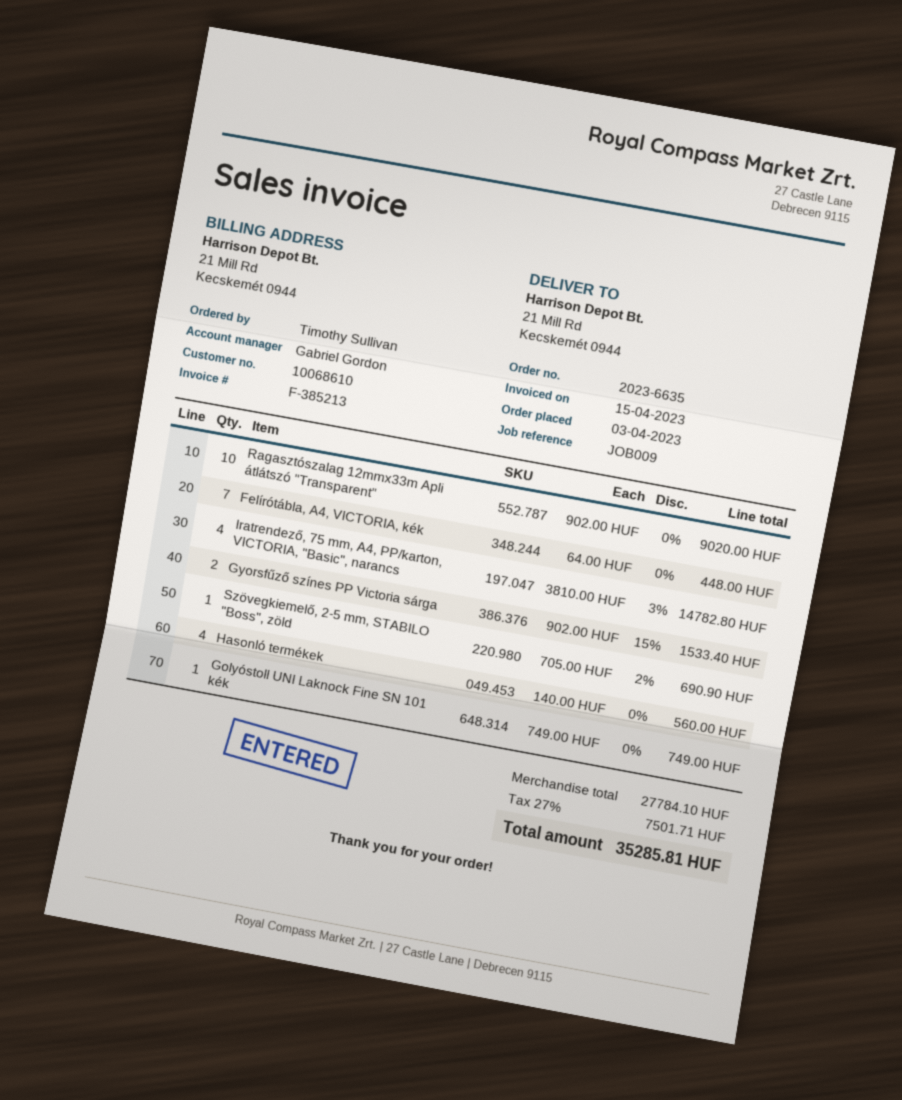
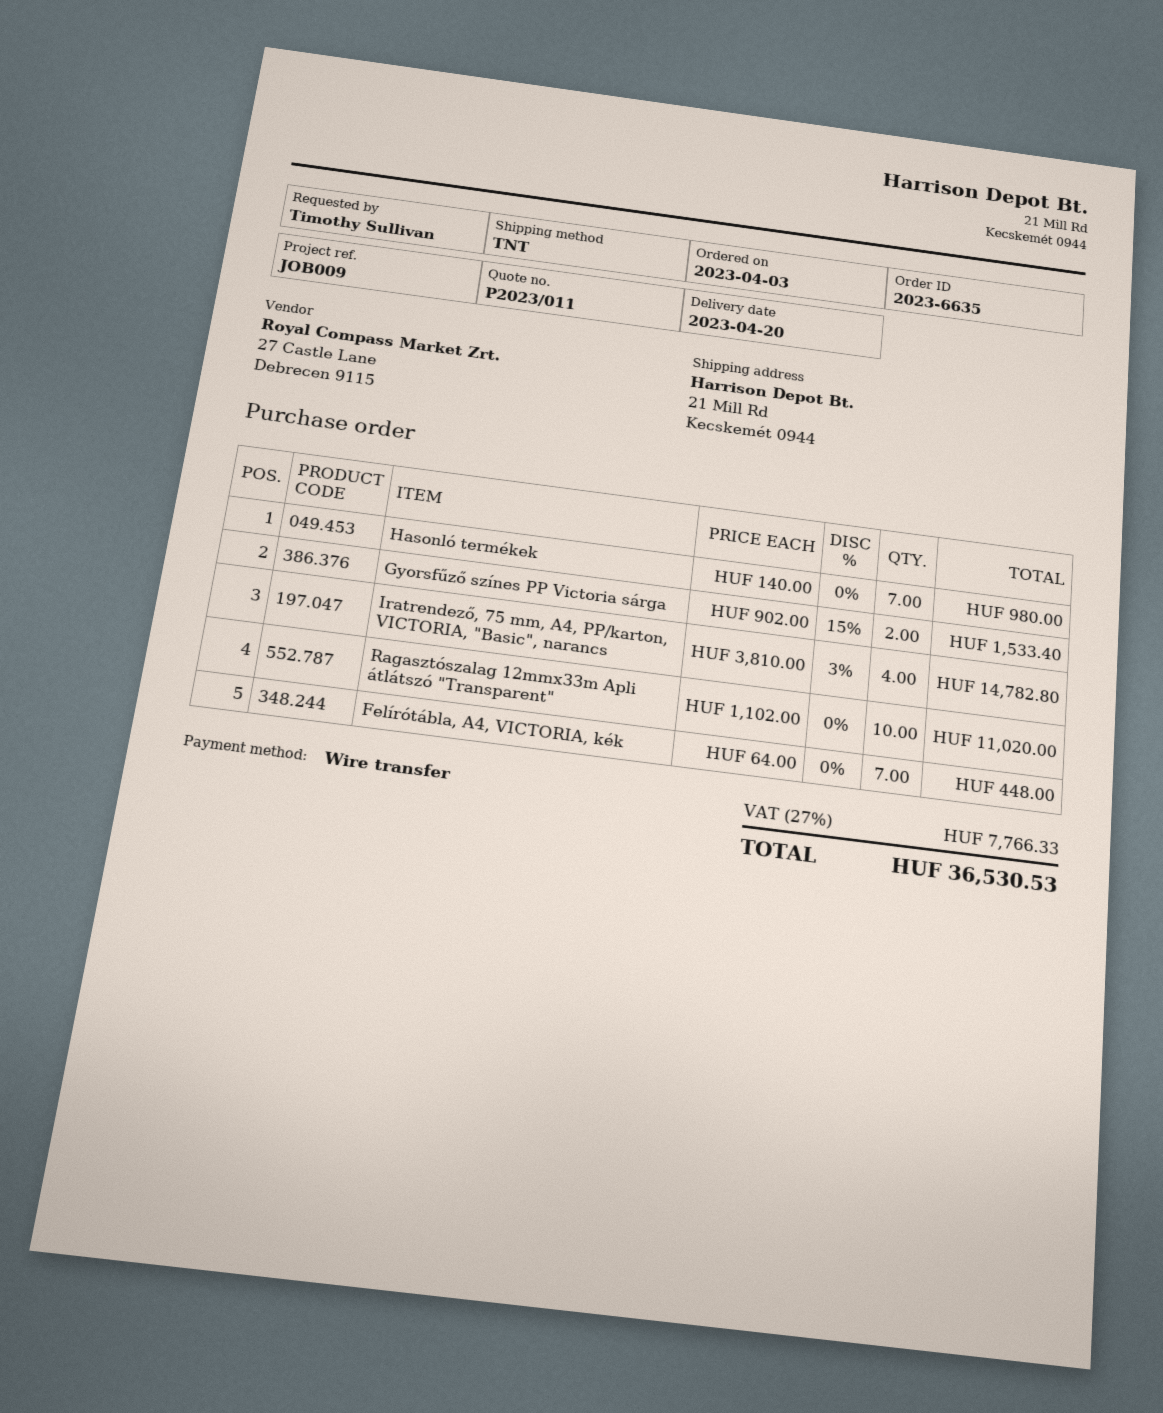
Ragasztószalag 12mmx33m Apli átlátszó "Transparent": 10 x 902.00 = 9020.00 -> 10 x 1102.00 = 11020.00
Szövegkiemelő, 2-5 mm, STABILO "Boss", zöld: 1 x 705.00 - 2% = 690.90 -> none
Hasonló termékek: 4 x 140.00 = 560.00 -> 7 x 140.00 = 980.00
Golyóstoll UNI Laknock Fine SN 101 kék: 1 x 749.00 = 749.00 -> none
tax: 27% = 7501.71 -> 27% = 7766.33
total: 35285.81 -> 36530.53

